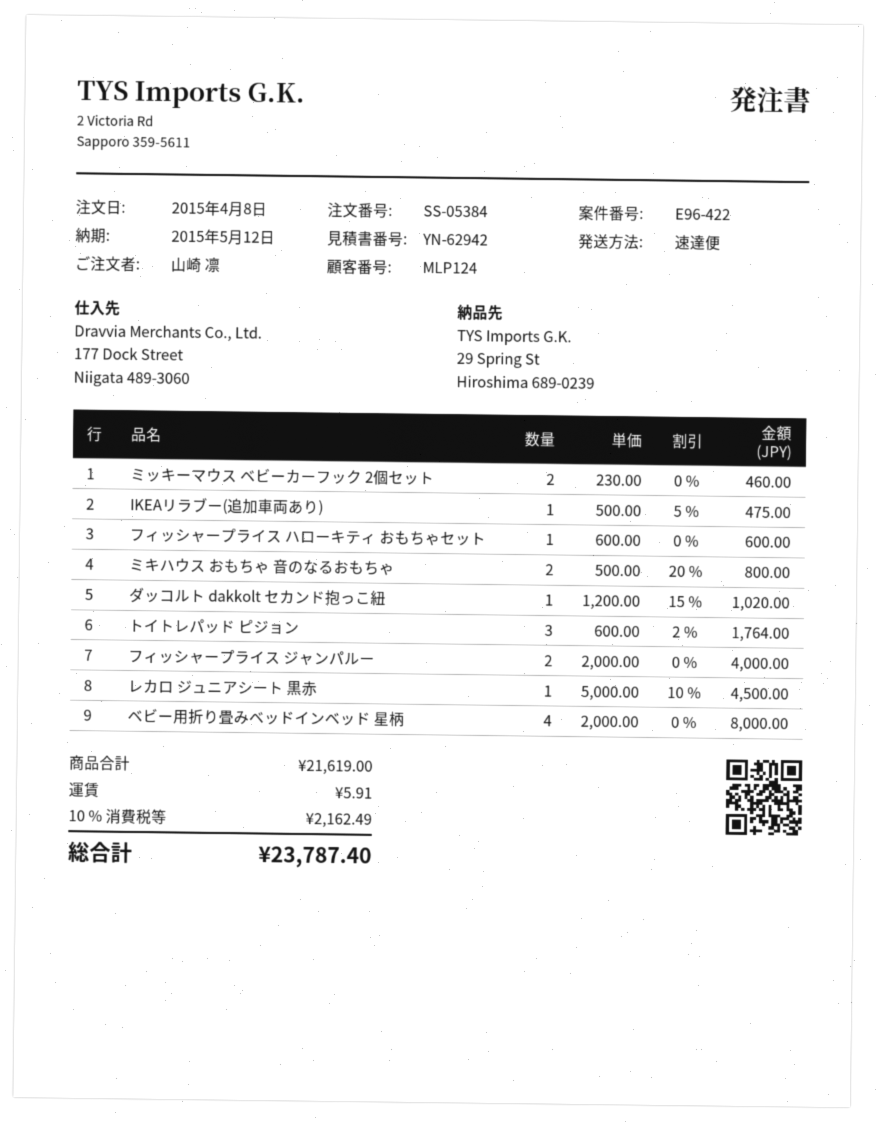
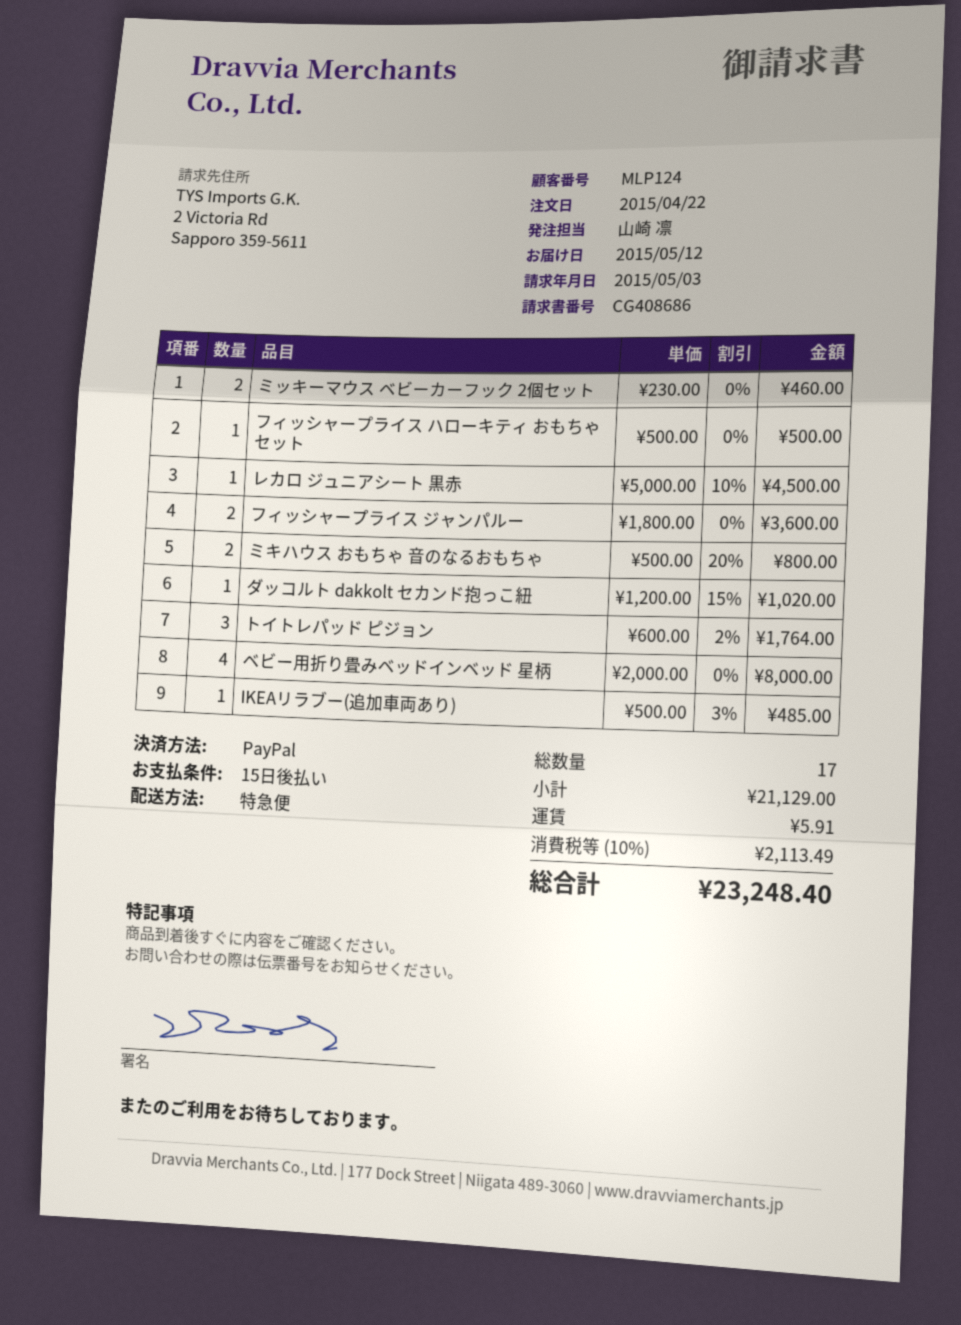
order date: 2015-04-08 -> 2015-04-22
IKEAリラブー(追加車両あり): 1 x 500.00 - 5% = 475.00 -> 1 x 500.00 - 3% = 485.00
フィッシャープライス ハローキティ おもちゃセット: 1 x 600.00 = 600.00 -> 1 x 500.00 = 500.00
フィッシャープライス ジャンパルー: 2 x 2000.00 = 4000.00 -> 2 x 1800.00 = 3600.00
subtotal: 21619.00 -> 21129.00
tax: 10% = 2162.49 -> 10% = 2113.49
total: 23787.40 -> 23248.40

